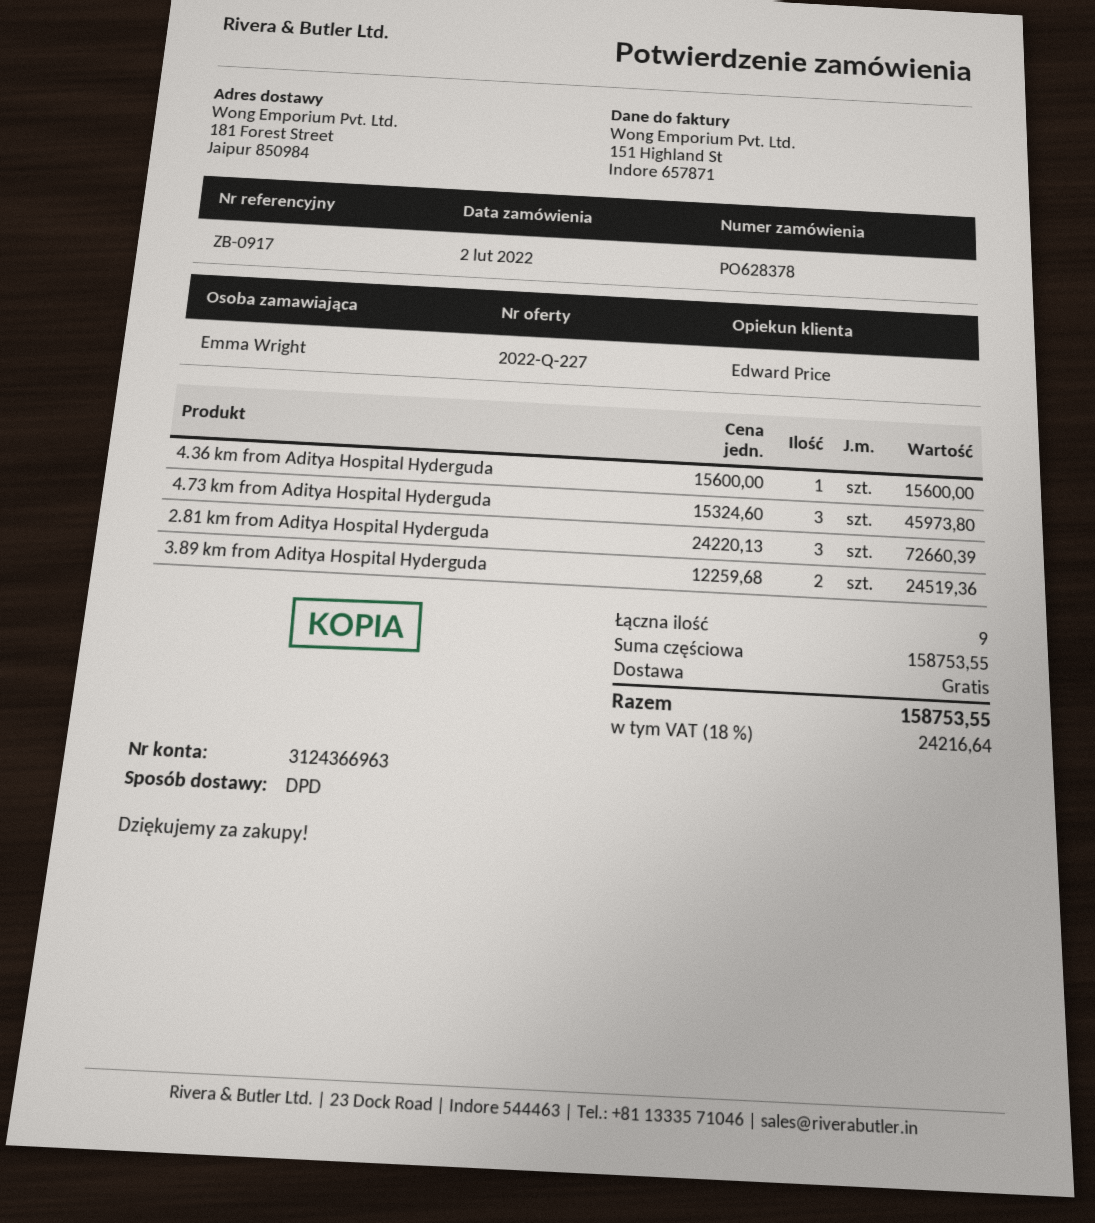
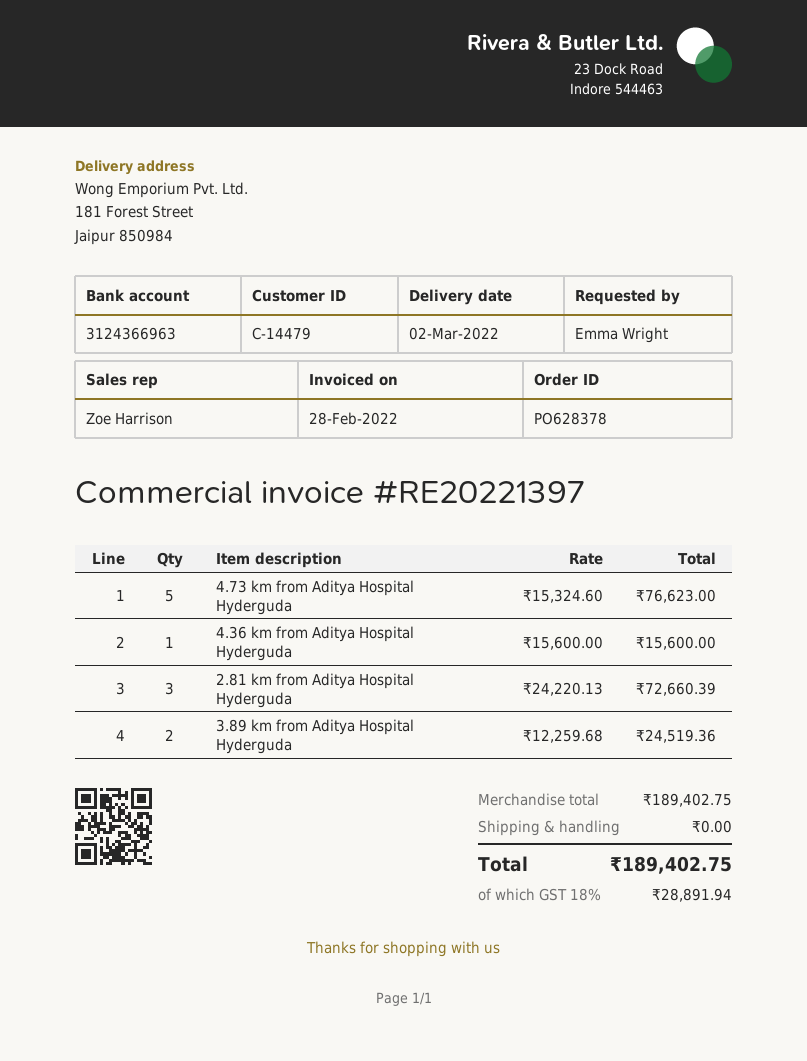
sales rep: Edward Price -> Zoe Harrison
4.73 km from Aditya Hospital Hyderguda: 3 x 15324.60 = 45973.80 -> 5 x 15324.60 = 76623.00
subtotal: 158753.55 -> 189402.75
tax: 18% = 24216.64 -> 18% = 28891.94
total: 158753.55 -> 189402.75

